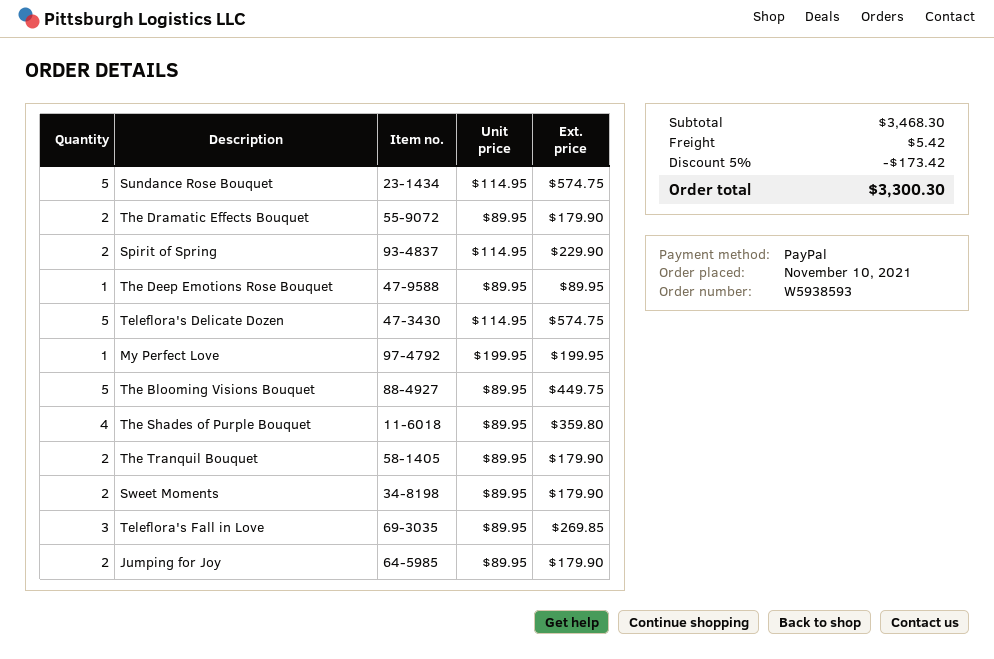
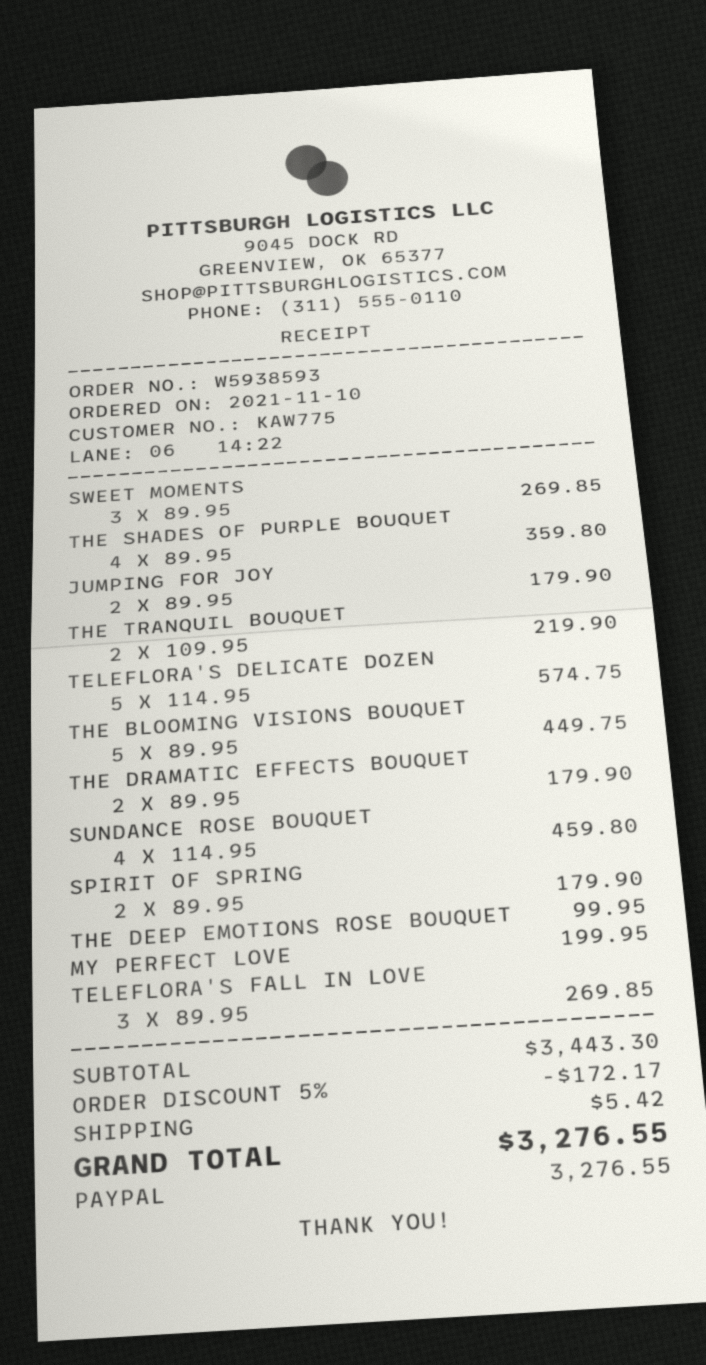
Sundance Rose Bouquet: 5 x 114.95 = 574.75 -> 4 x 114.95 = 459.80
Spirit of Spring: 2 x 114.95 = 229.90 -> 2 x 89.95 = 179.90
The Deep Emotions Rose Bouquet: 1 x 89.95 = 89.95 -> 1 x 99.95 = 99.95
The Tranquil Bouquet: 2 x 89.95 = 179.90 -> 2 x 109.95 = 219.90
Sweet Moments: 2 x 89.95 = 179.90 -> 3 x 89.95 = 269.85
subtotal: 3468.30 -> 3443.30
discount: 5% = 173.42 -> 5% = 172.17
total: 3300.30 -> 3276.55

